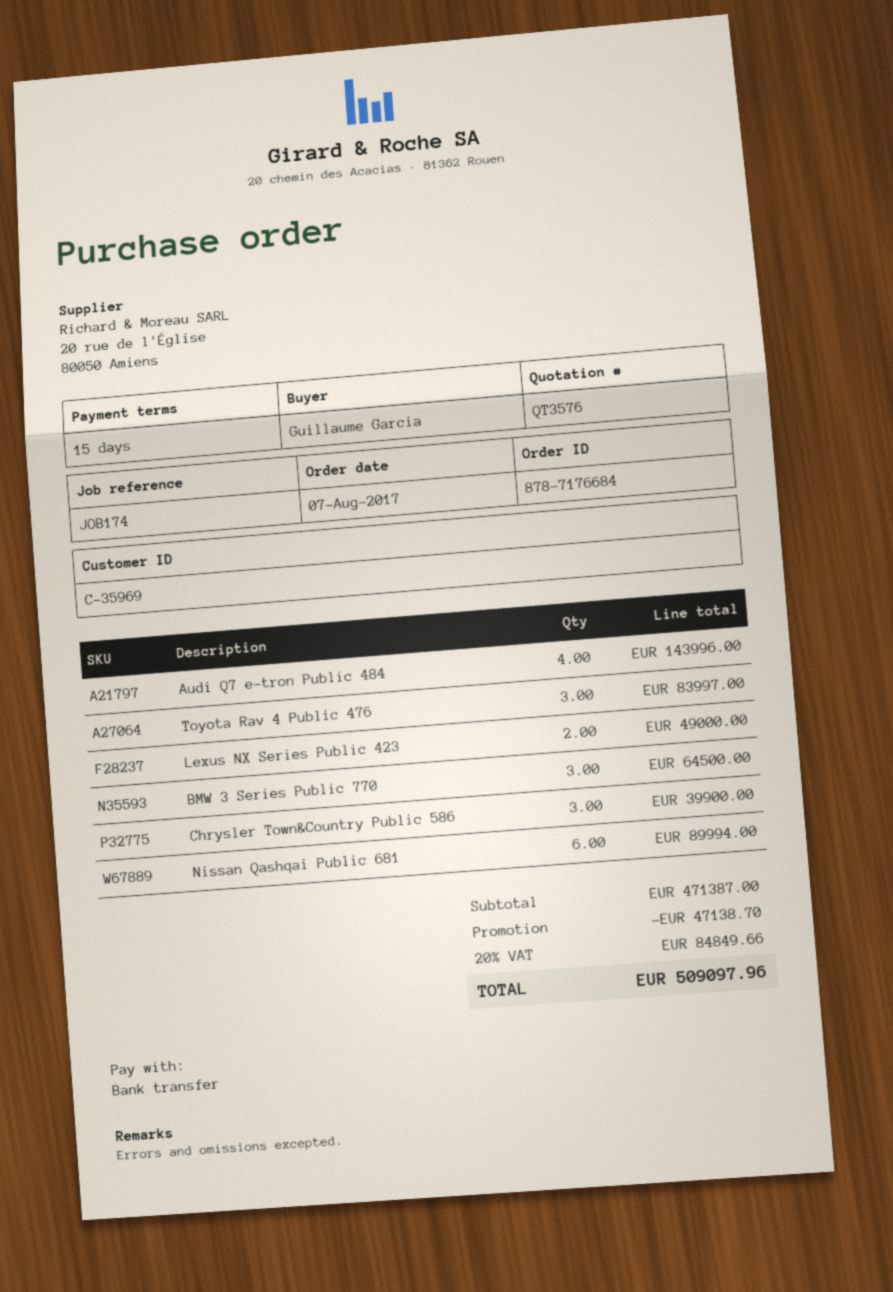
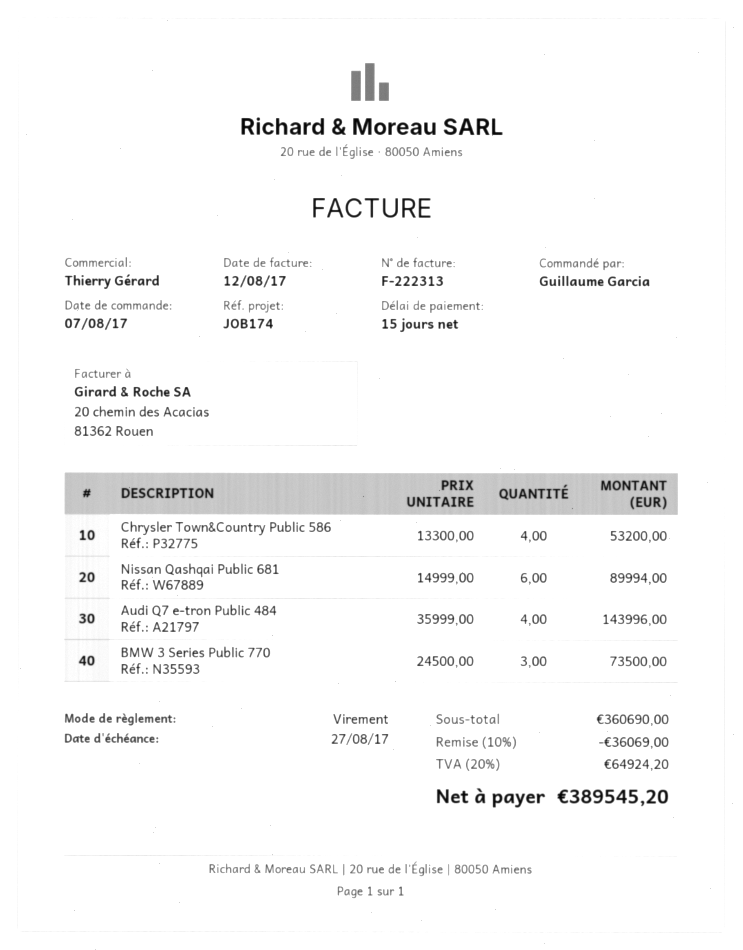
Toyota Rav 4 Public 476: 3 for 83997.00 -> none
Lexus NX Series Public 423: 2 for 49000.00 -> none
BMW 3 Series Public 770: 3 for 64500.00 -> 3 for 73500.00
Chrysler Town&Country Public 586: 3 for 39900.00 -> 4 for 53200.00
subtotal: 471387.00 -> 360690.00
discount: 47138.70 -> 36069.00
tax: 20% = 84849.66 -> 20% = 64924.20
total: 509097.96 -> 389545.20

